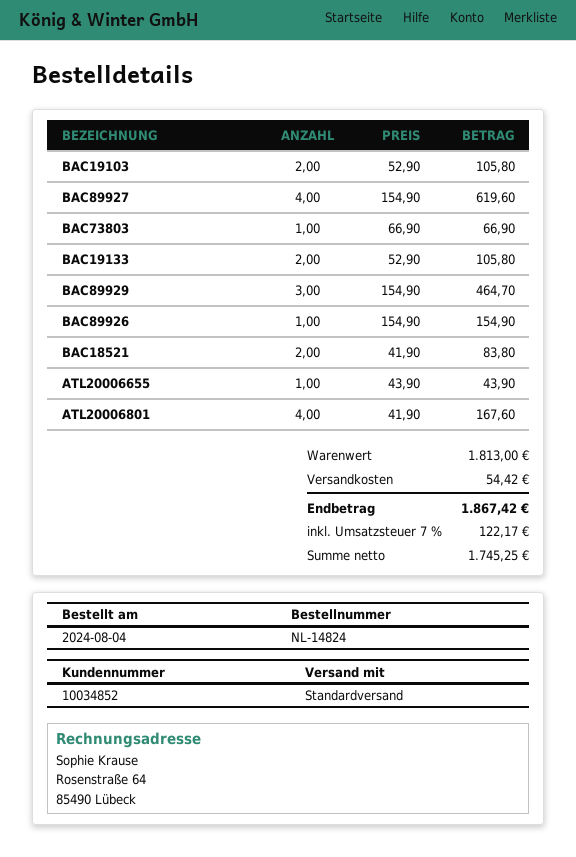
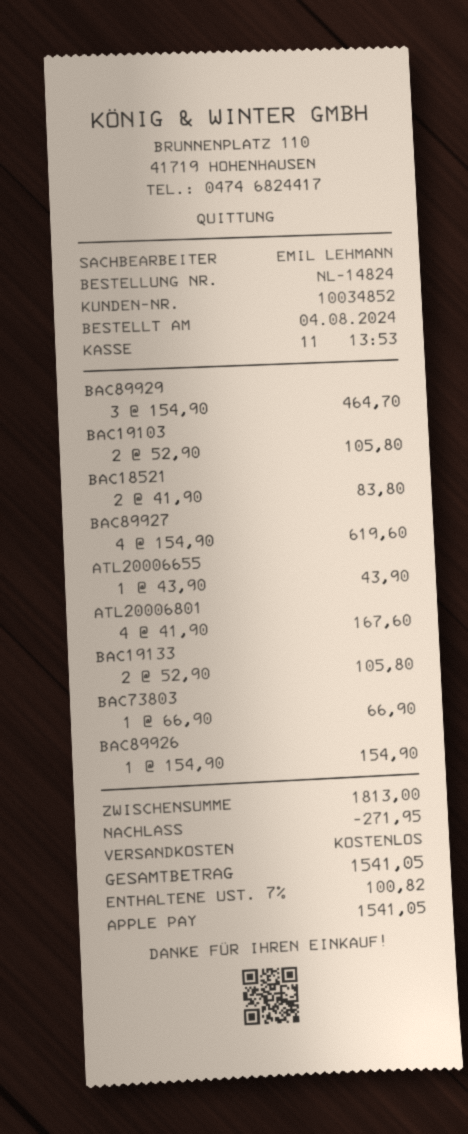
discount: none -> 271.95
shipping: 54.42 -> 0.00
tax: 7% = 122.17 -> 7% = 100.82
total: 1867.42 -> 1541.05

